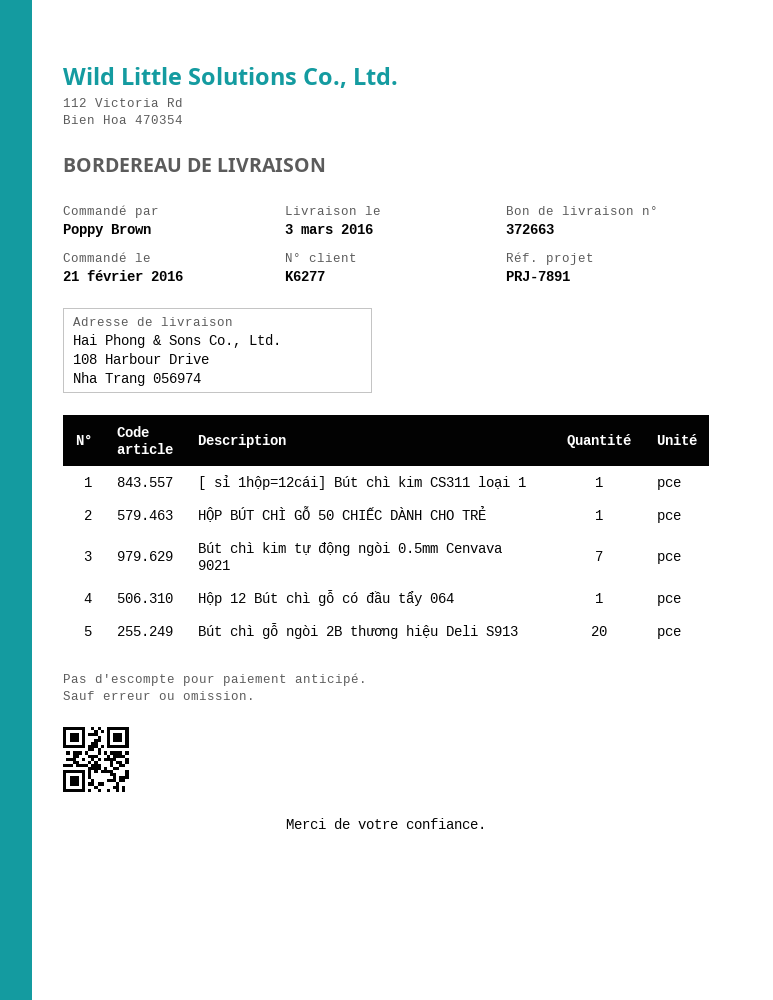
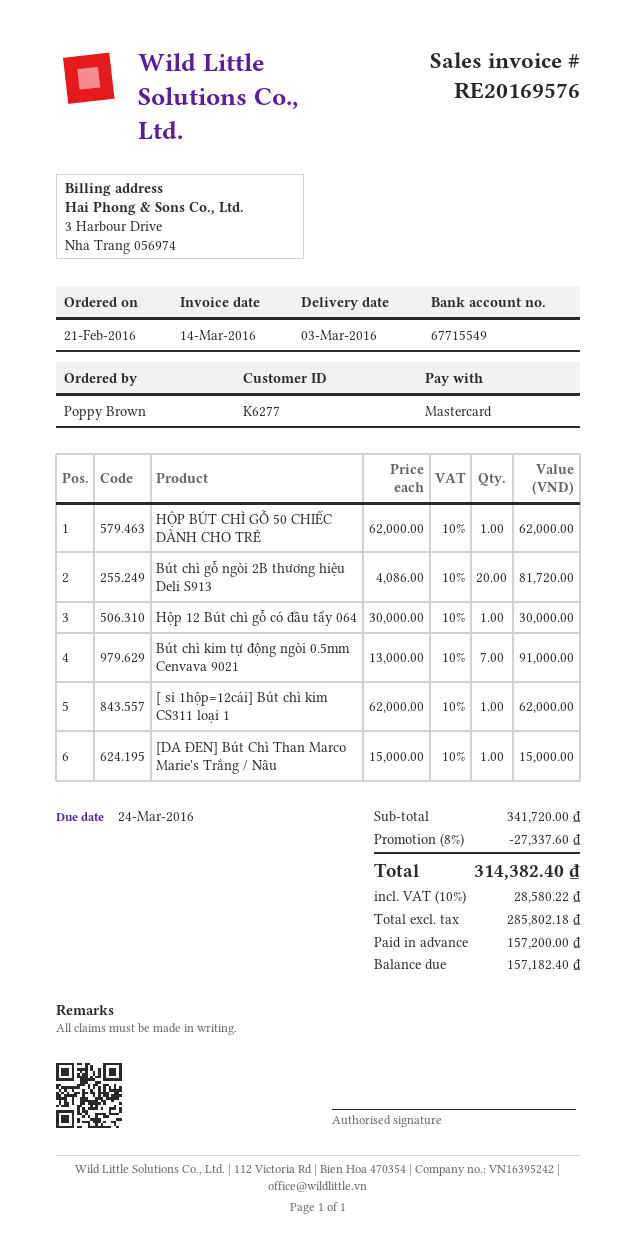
[DA ĐEN] Bút Chì Than Marco Marie's Trắng / Nâu: none -> 1

